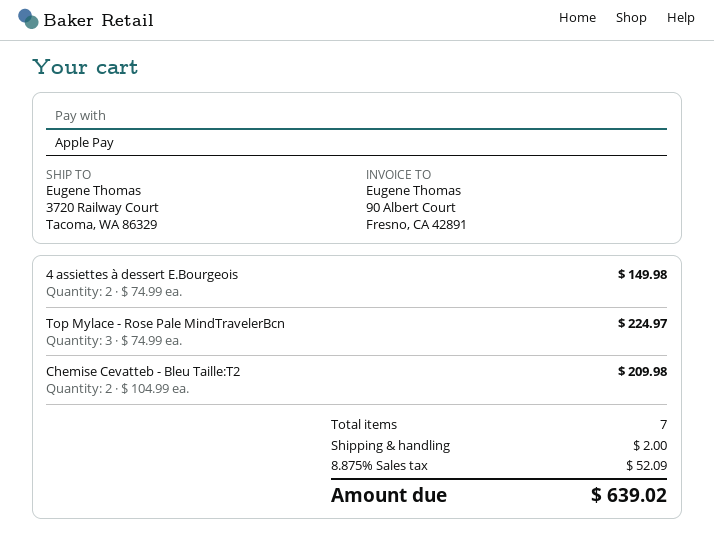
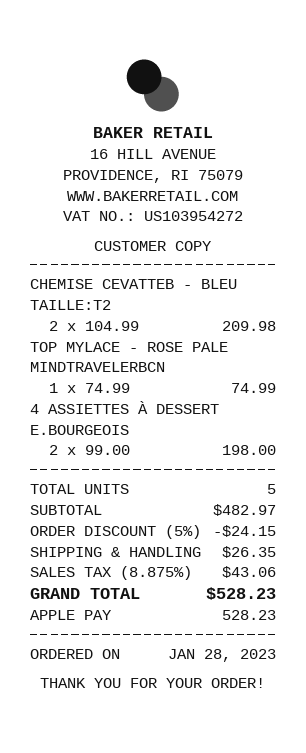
4 assiettes à dessert E.Bourgeois: 2 x 74.99 = 149.98 -> 2 x 99.00 = 198.00
Top Mylace - Rose Pale MindTravelerBcn: 3 x 74.99 = 224.97 -> 1 x 74.99 = 74.99
total quantity: 7 -> 5
discount: none -> 5% = 24.15
shipping: 2.00 -> 26.35
tax: 8.875% = 52.09 -> 8.875% = 43.06
total: 639.02 -> 528.23

